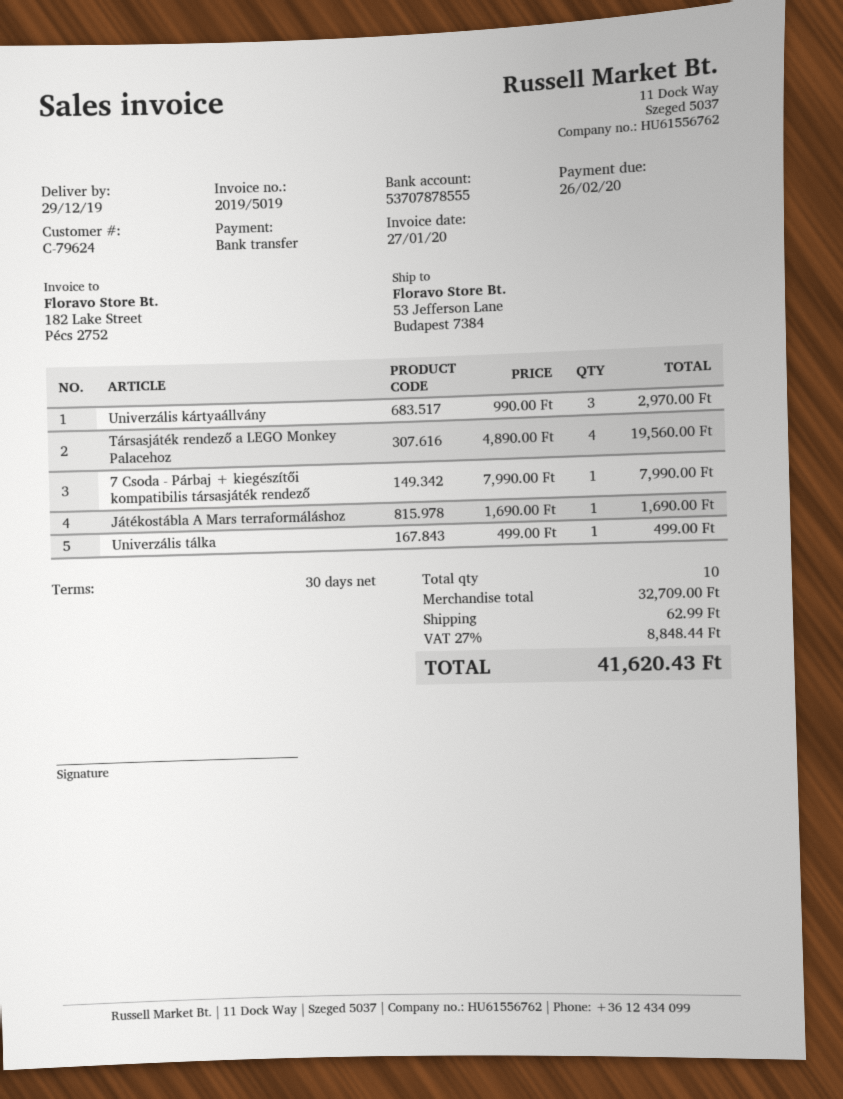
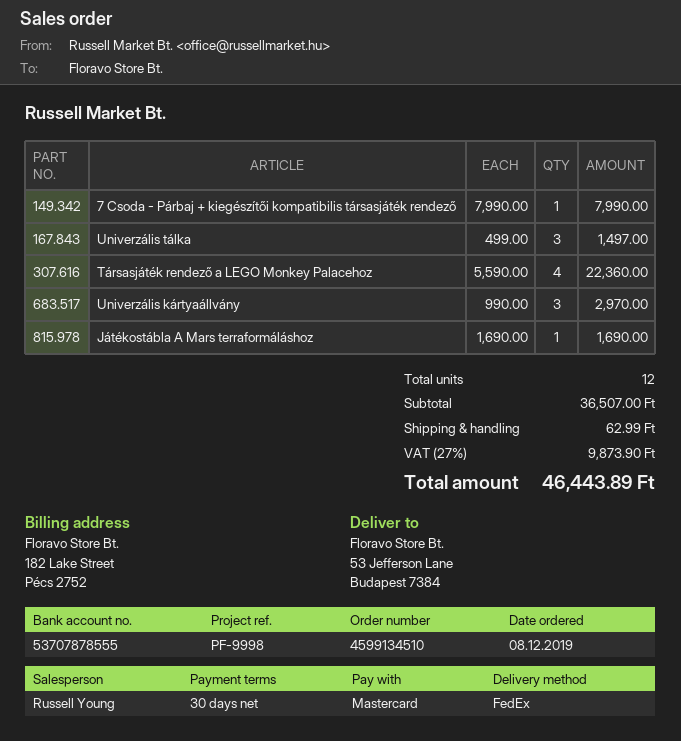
payment method: bank transfer -> Mastercard
Társasjáték rendező a LEGO Monkey Palacehoz: 4 x 4890.00 = 19560.00 -> 4 x 5590.00 = 22360.00
Univerzális tálka: 1 x 499.00 = 499.00 -> 3 x 499.00 = 1497.00
total quantity: 10 -> 12
subtotal: 32709.00 -> 36507.00
tax: 27% = 8848.44 -> 27% = 9873.90
total: 41620.43 -> 46443.89

